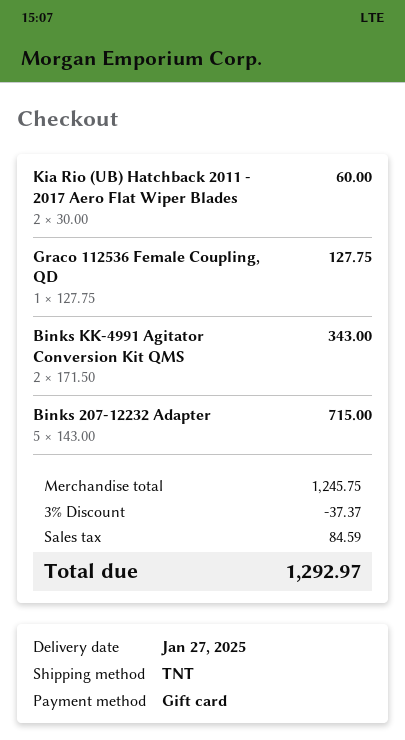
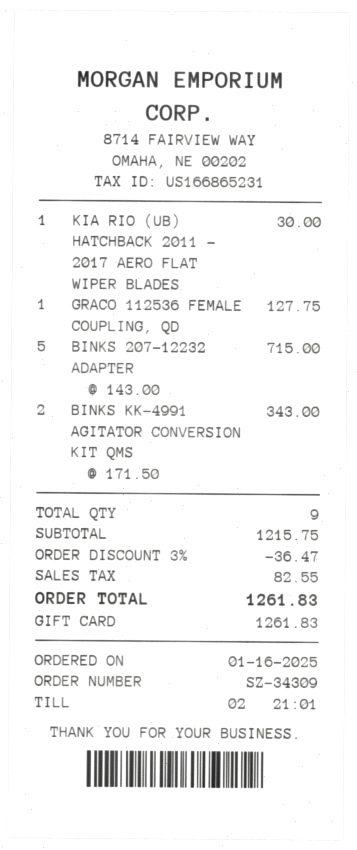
Kia Rio (UB) Hatchback 2011 - 2017 Aero Flat Wiper Blades: 2 x 30.00 = 60.00 -> 1 x 30.00 = 30.00
subtotal: 1245.75 -> 1215.75
discount: 3% = 37.37 -> 3% = 36.47
tax: 84.59 -> 82.55
total: 1292.97 -> 1261.83

